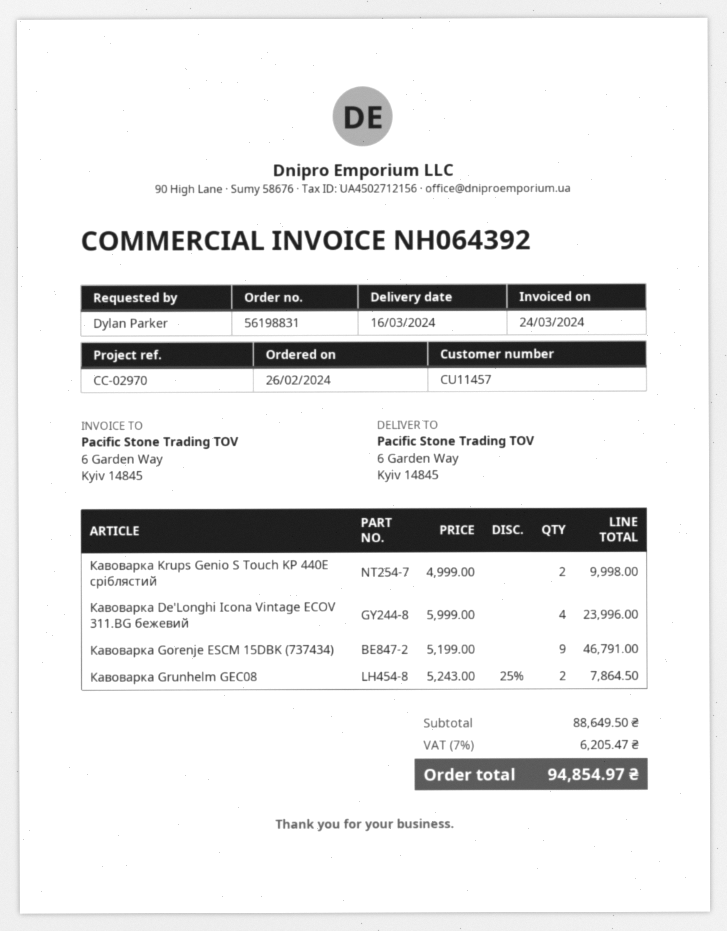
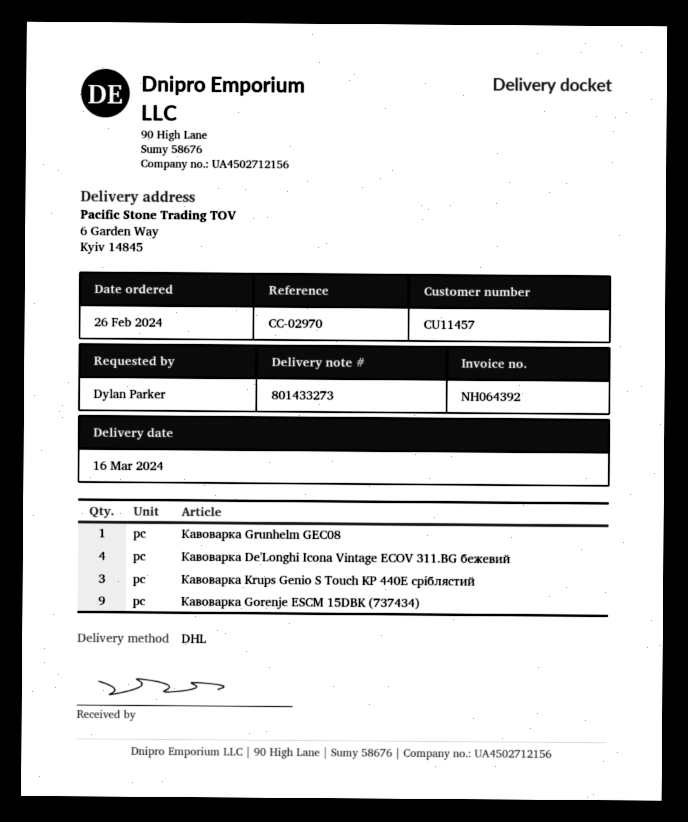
Кавоварка Krups Genio S Touch KP 440E сріблястий: 2 -> 3
Кавоварка Grunhelm GEC08: 2 -> 1

